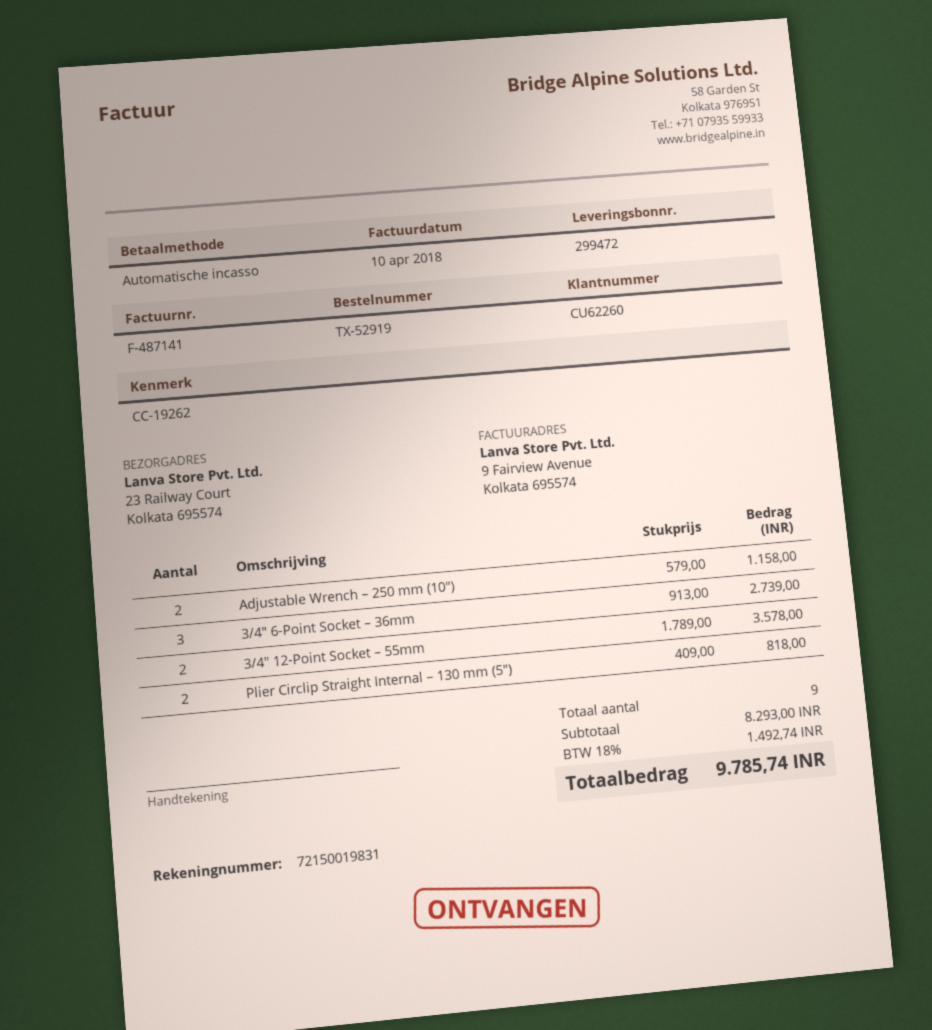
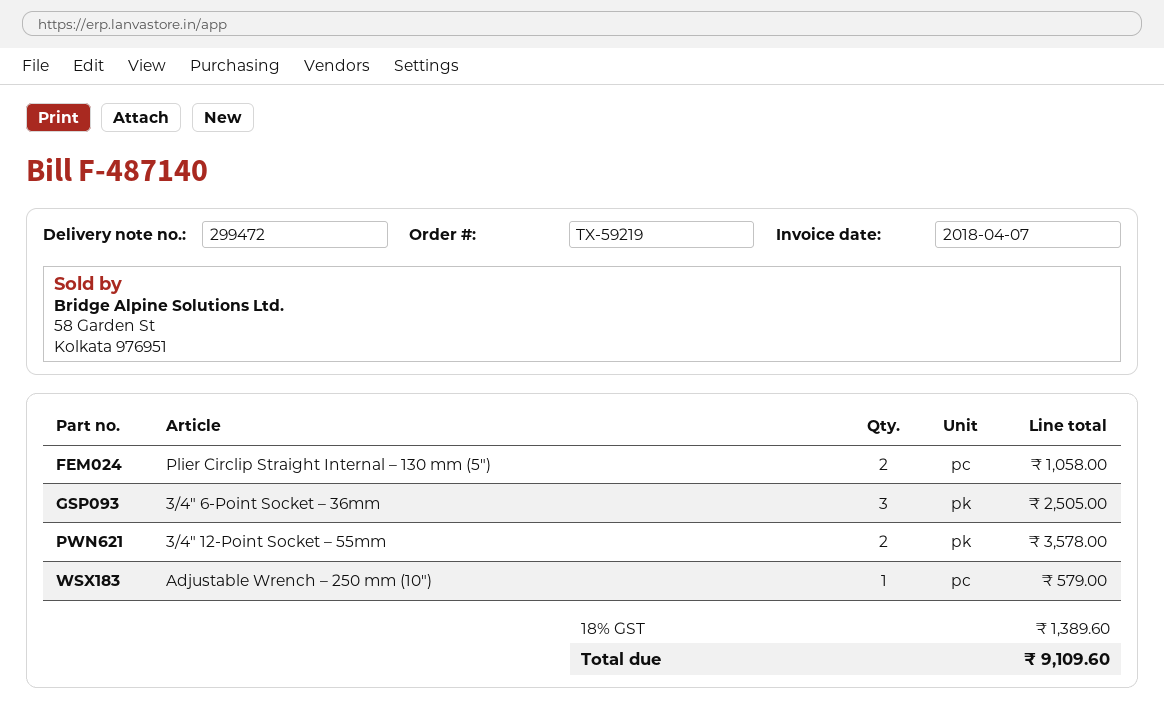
order number: TX-52919 -> TX-59219
invoice number: F-487141 -> F-487140
invoice date: 2018-04-10 -> 2018-04-07
Adjustable Wrench – 250 mm (10″): 2 for 1158.00 -> 1 for 579.00
3/4″ 6-Point Socket – 36mm: 3 for 2739.00 -> 3 for 2505.00
Plier Circlip Straight Internal – 130 mm (5″): 2 for 818.00 -> 2 for 1058.00
tax: 18% = 1492.74 -> 18% = 1389.60
total: 9785.74 -> 9109.60

